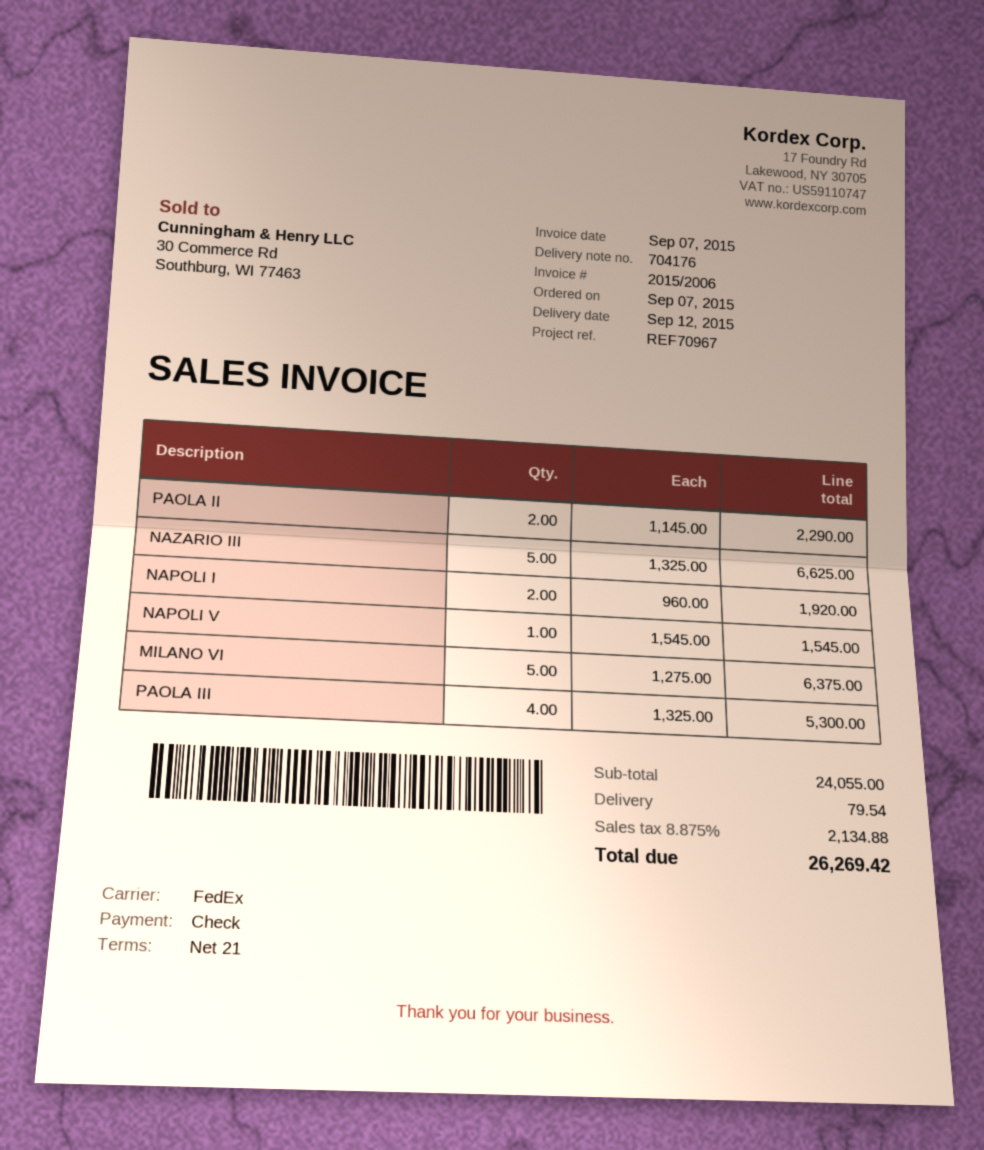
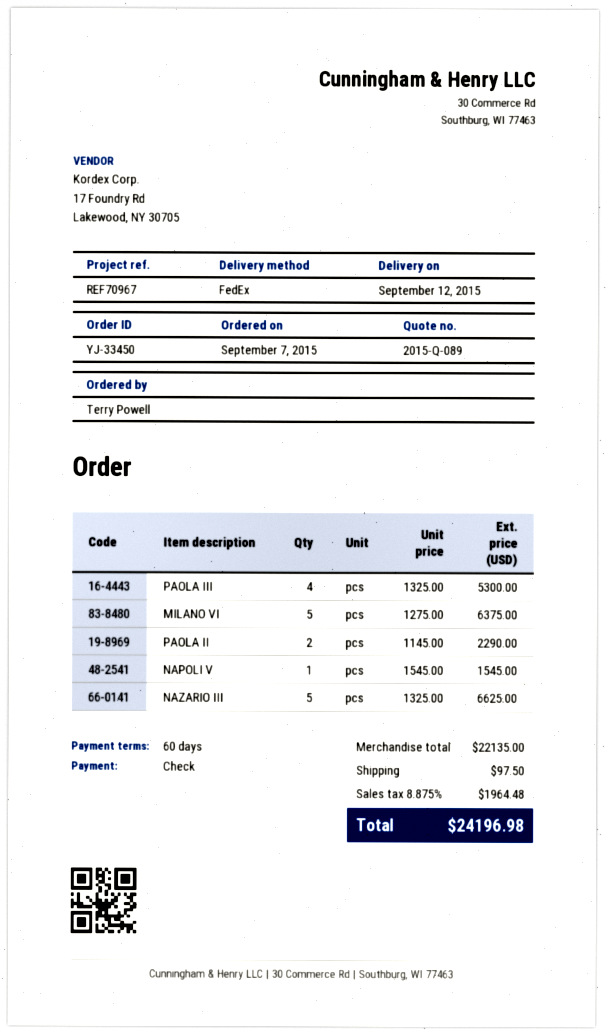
payment terms: 21 days -> 60 days
NAPOLI I: 2 x 960.00 = 1920.00 -> none
subtotal: 24055.00 -> 22135.00
shipping: 79.54 -> 97.50
tax: 8.875% = 2134.88 -> 8.875% = 1964.48
total: 26269.42 -> 24196.98

